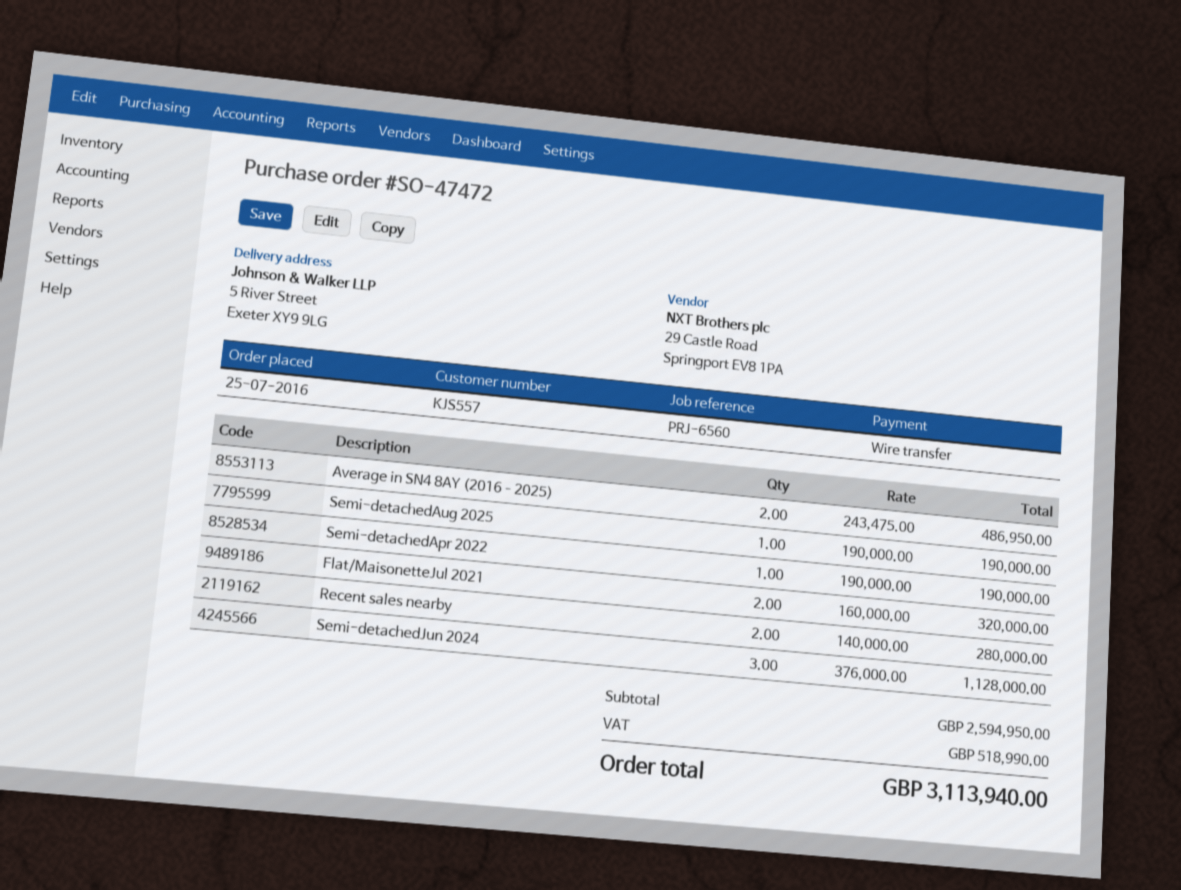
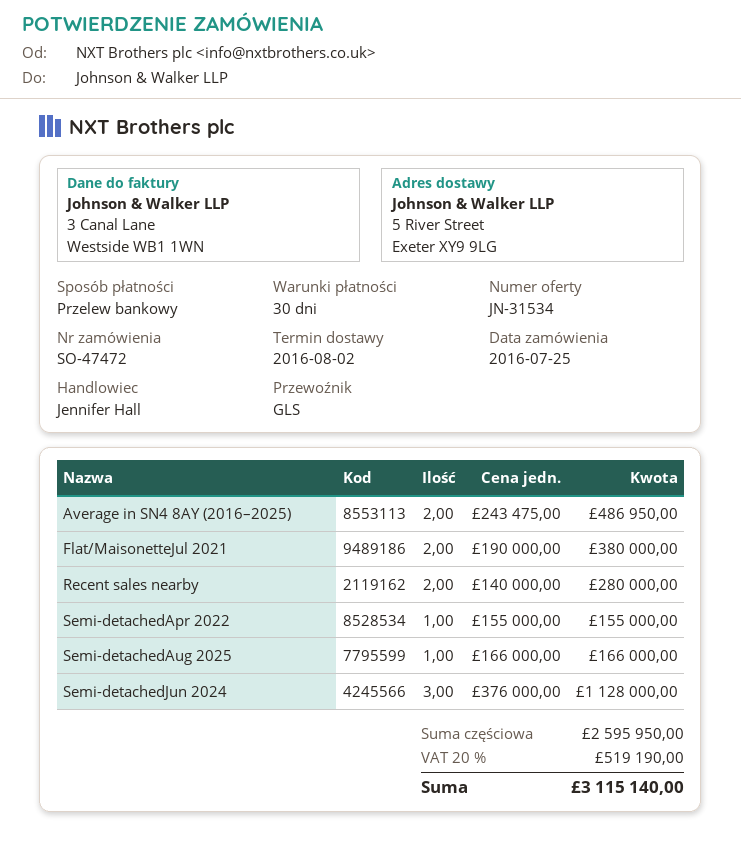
Semi-detachedAug 2025: 1 x 190000.00 = 190000.00 -> 1 x 166000.00 = 166000.00
Semi-detachedApr 2022: 1 x 190000.00 = 190000.00 -> 1 x 155000.00 = 155000.00
Flat/MaisonetteJul 2021: 2 x 160000.00 = 320000.00 -> 2 x 190000.00 = 380000.00
subtotal: 2594950.00 -> 2595950.00
tax: 518990.00 -> 519190.00
total: 3113940.00 -> 3115140.00

